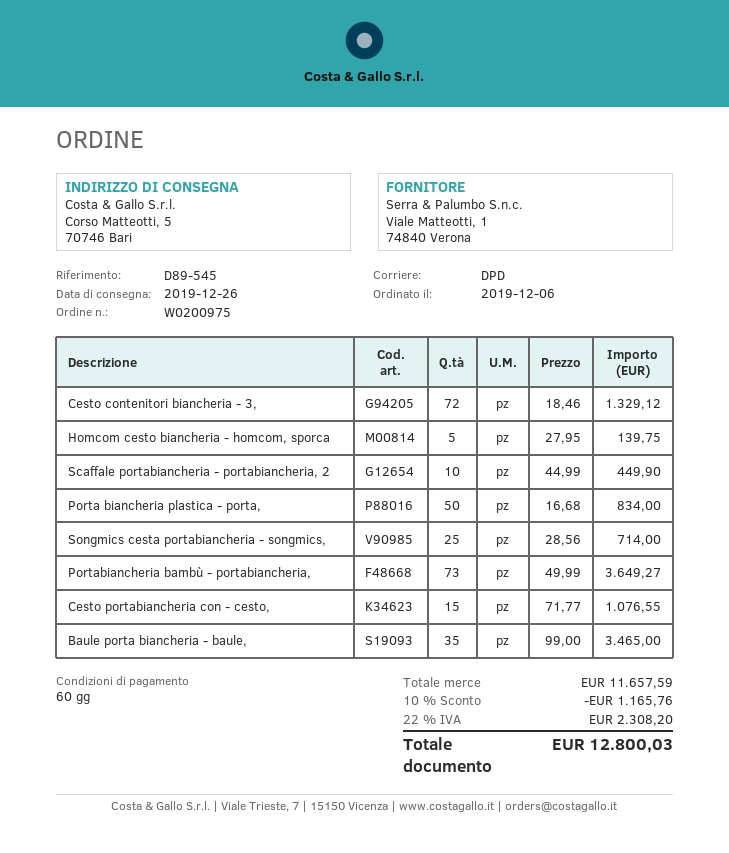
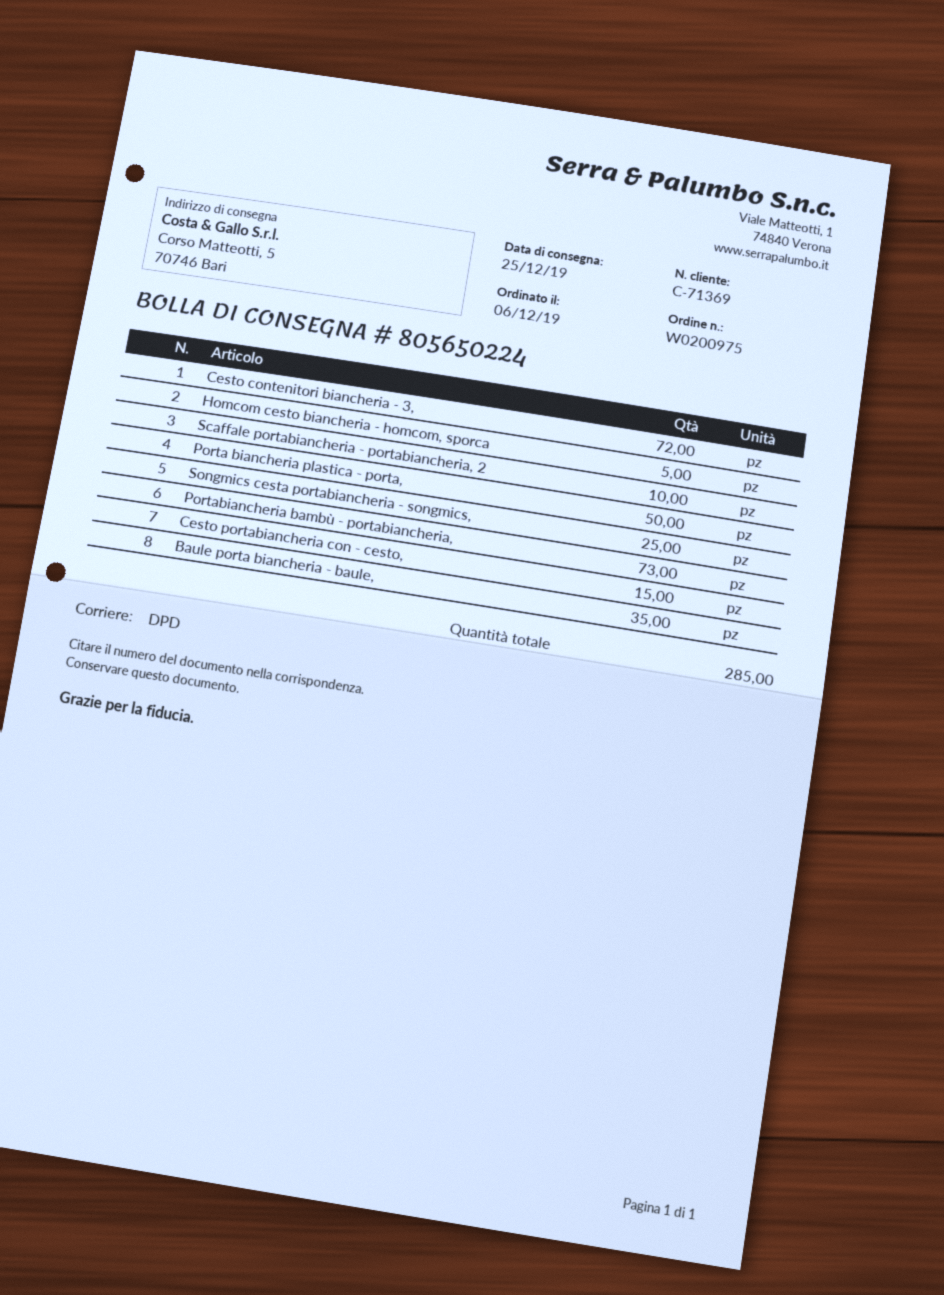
delivery date: 2019-12-26 -> 2019-12-25

